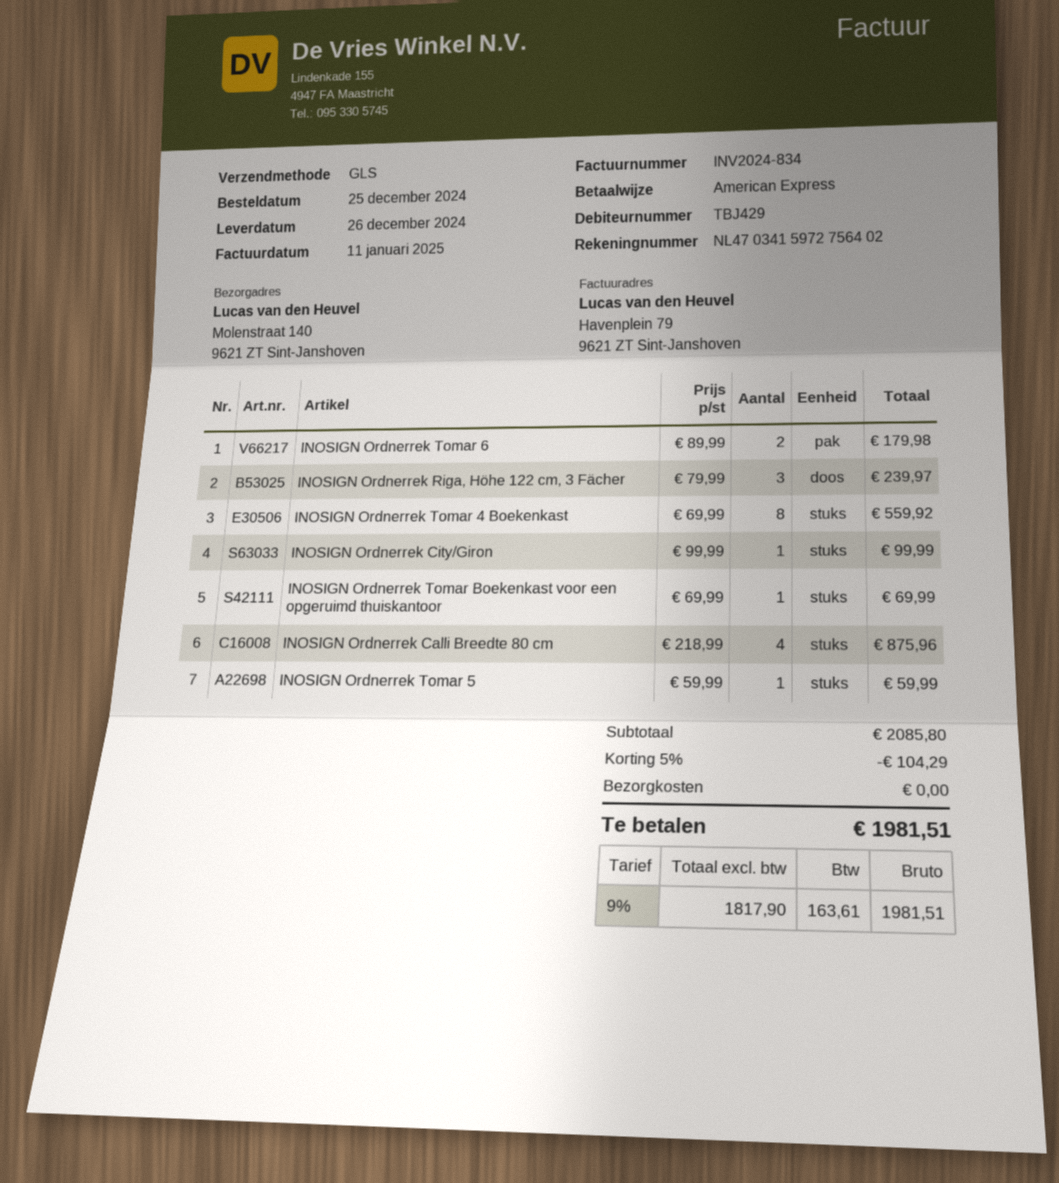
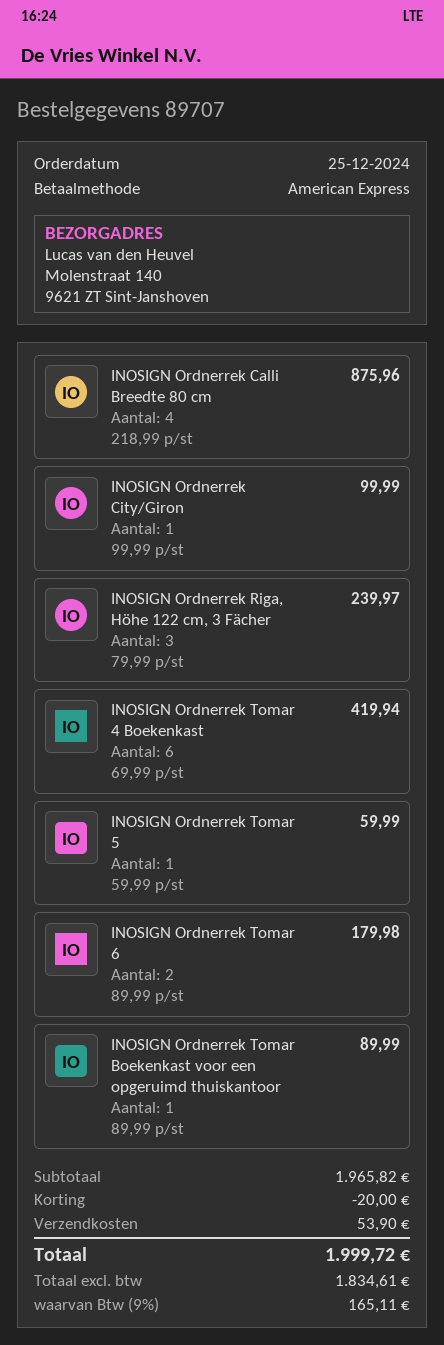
INOSIGN Ordnerrek Tomar 4 Boekenkast: 8 x 69.99 = 559.92 -> 6 x 69.99 = 419.94
INOSIGN Ordnerrek Tomar Boekenkast voor een opgeruimd thuiskantoor: 1 x 69.99 = 69.99 -> 1 x 89.99 = 89.99
subtotal: 2085.80 -> 1965.82
discount: 104.29 -> 20.00
shipping: 0.00 -> 53.90
net: 1817.90 -> 1834.61
tax: 9% = 163.61 -> 9% = 165.11
total: 1981.51 -> 1999.72

